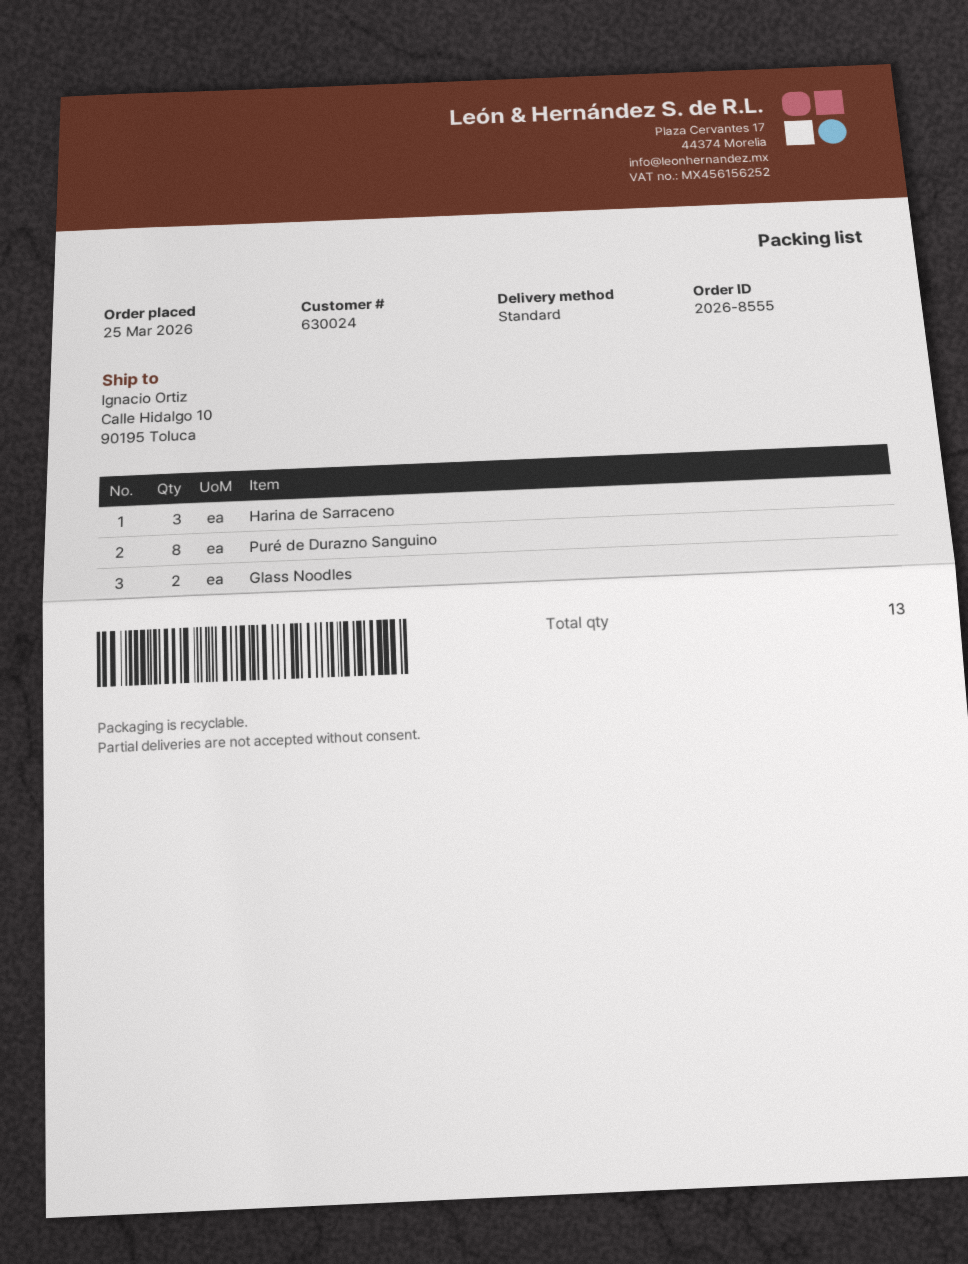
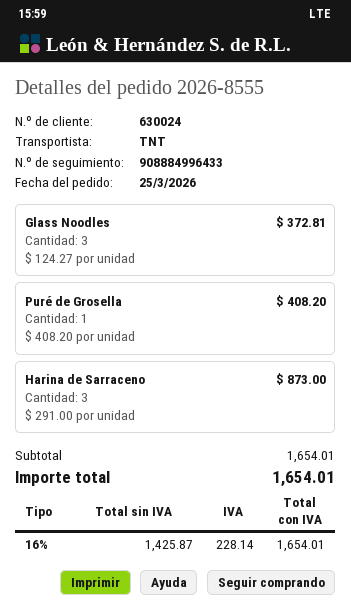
shipping method: standard -> TNT
Puré de Durazno Sanguino: 8 -> none
Glass Noodles: 2 -> 3
Puré de Grosella: none -> 1

